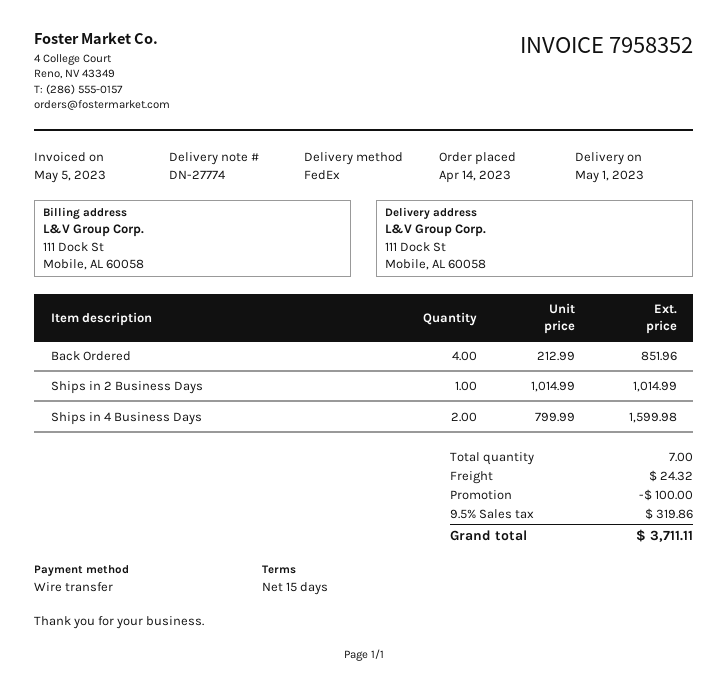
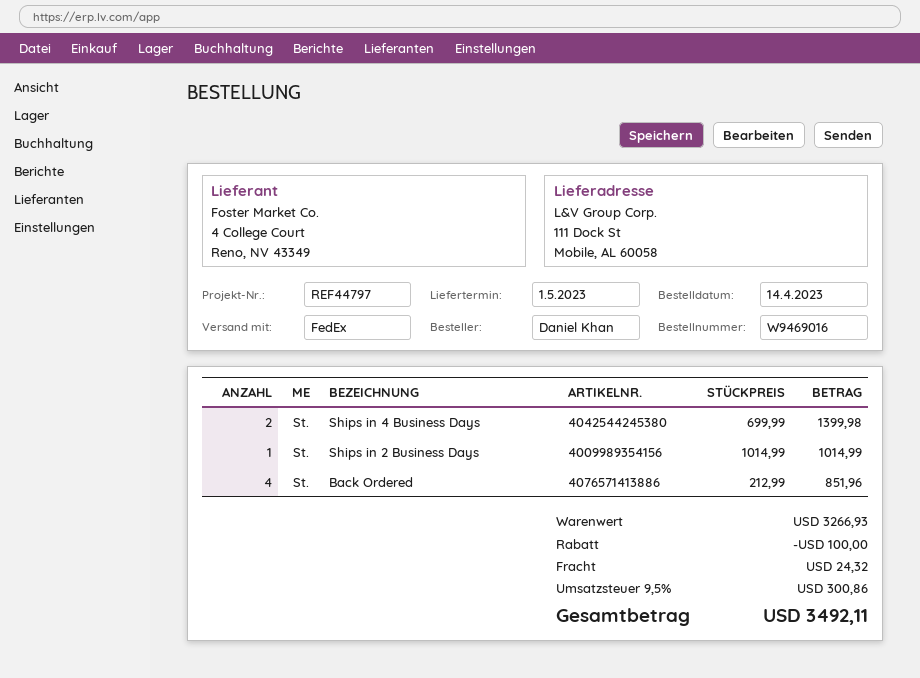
Ships in 4 Business Days: 2 x 799.99 = 1599.98 -> 2 x 699.99 = 1399.98
tax: 9.5% = 319.86 -> 9.5% = 300.86
total: 3711.11 -> 3492.11

